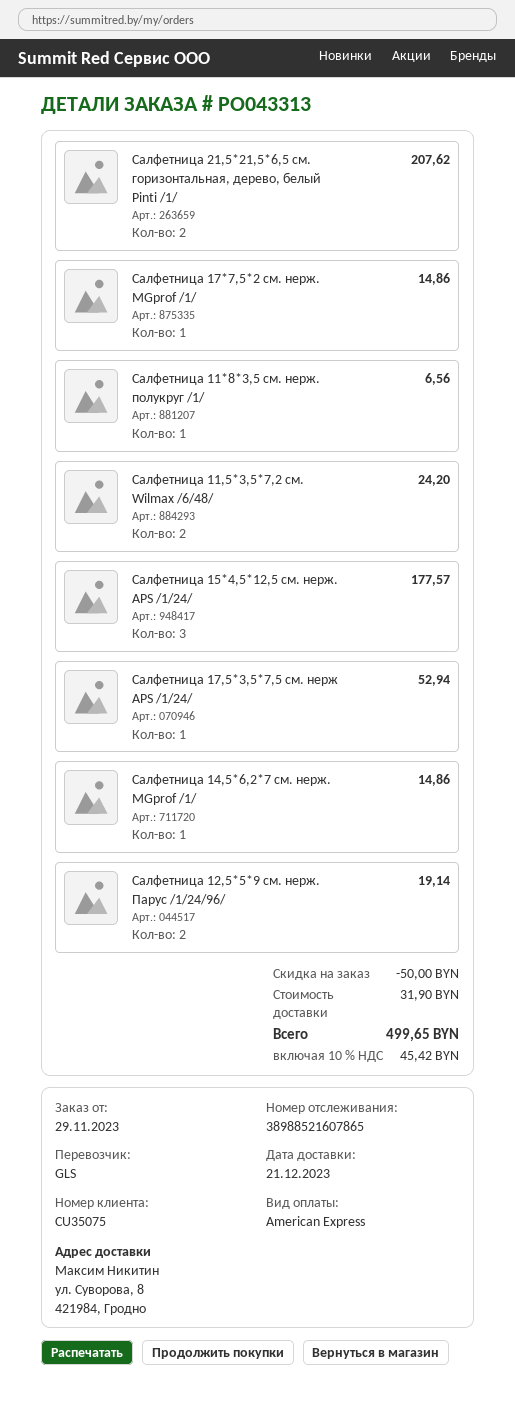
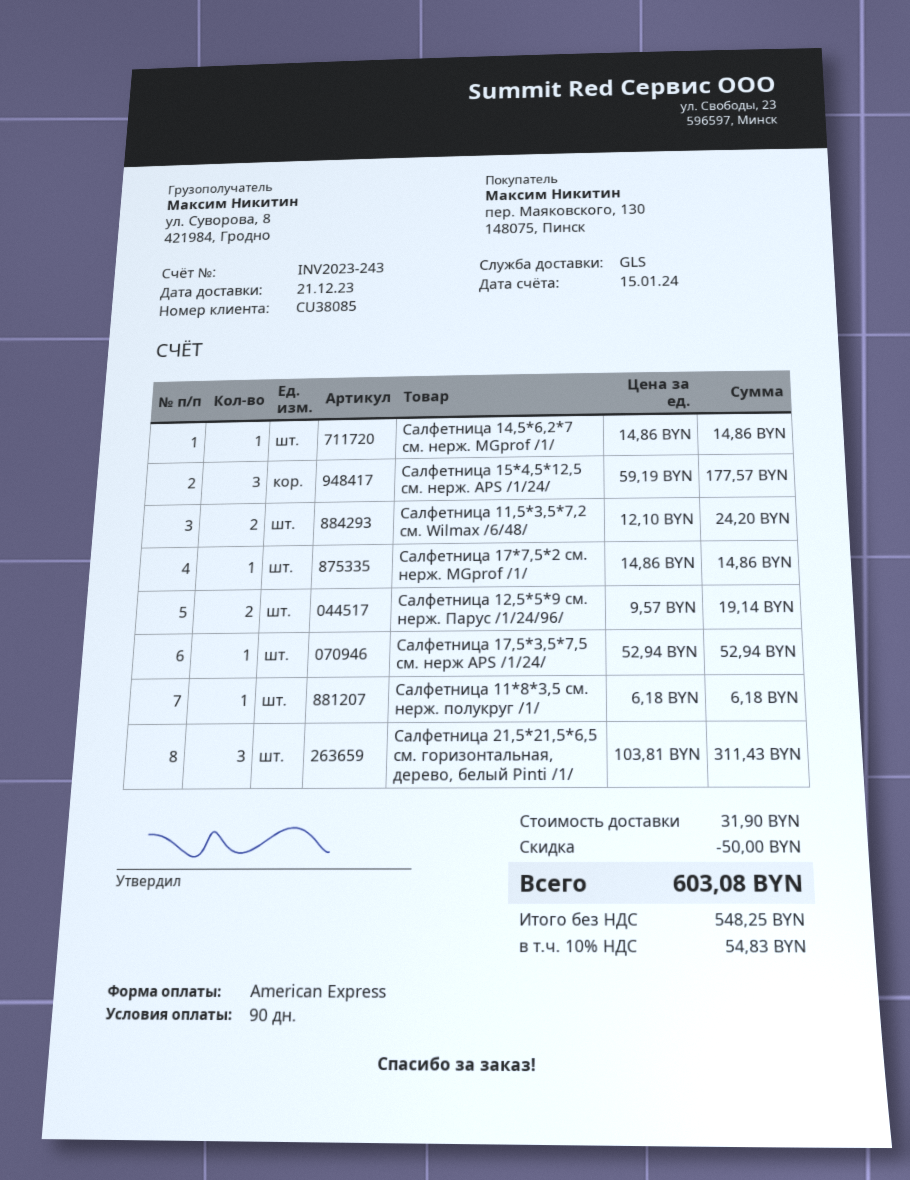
customer number: CU35075 -> CU38085
Салфетница 21,5*21,5*6,5 см. горизонтальная, дерево, белый Pinti /1/: 2 for 207.62 -> 3 for 311.43
Салфетница 11*8*3,5 см. нерж. полукруг /1/: 1 for 6.56 -> 1 for 6.18
tax: 10% = 45.42 -> 10% = 54.83
total: 499.65 -> 603.08

